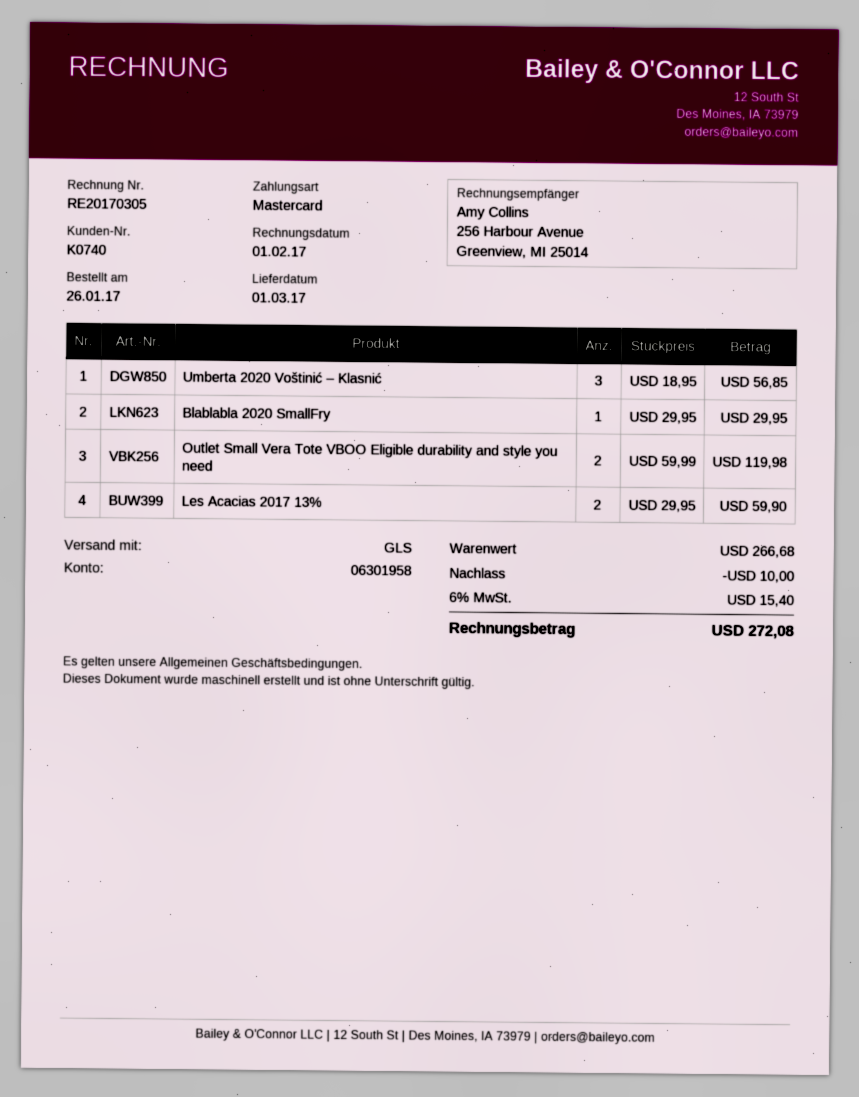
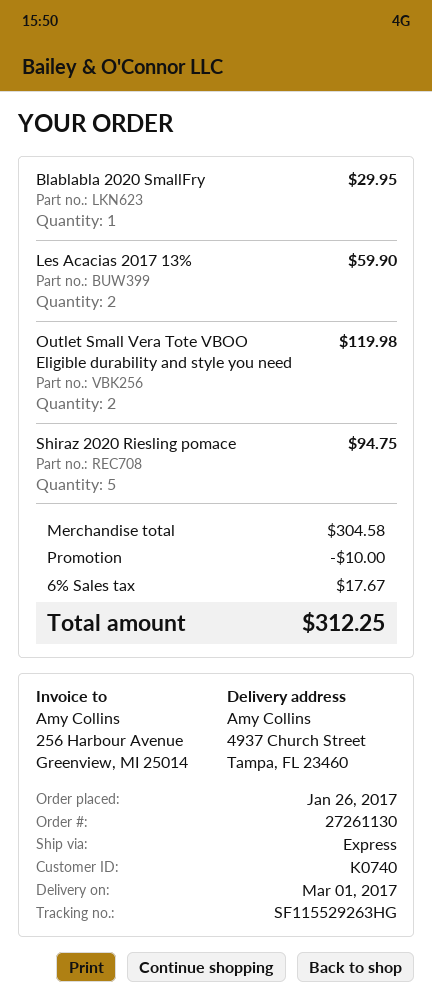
shipping method: GLS -> express
Umberta 2020 Voštinić – Klasnić: 3 for 56.85 -> none
Shiraz 2020 Riesling pomace: none -> 5 for 94.75
subtotal: 266.68 -> 304.58
tax: 6% = 15.40 -> 6% = 17.67
total: 272.08 -> 312.25

